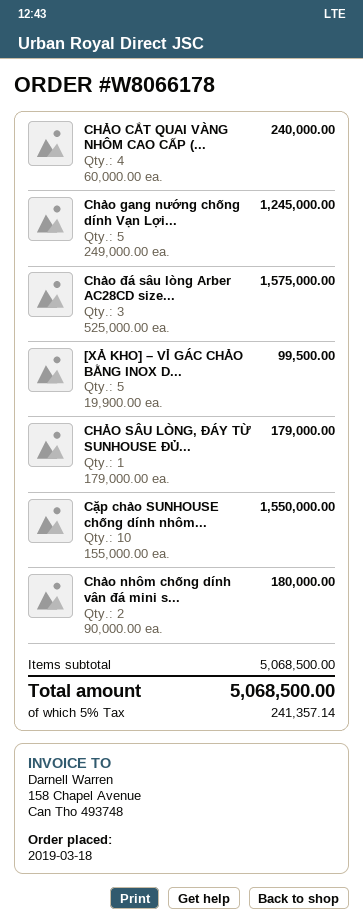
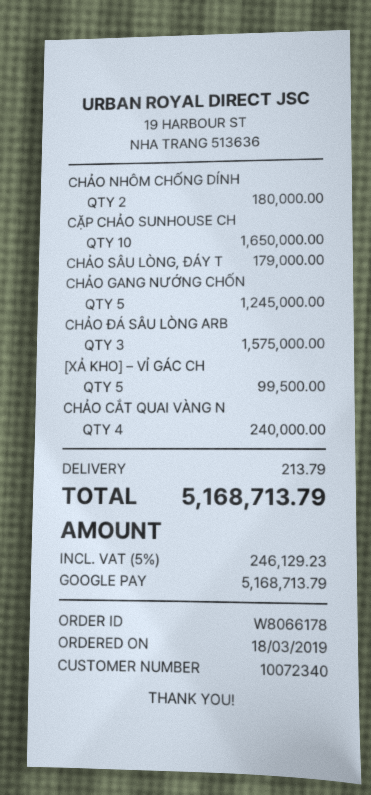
Cặp chảo SUNHOUSE chống dính nhôm...: 10 for 1550000.00 -> 10 for 1650000.00
shipping: none -> 213.79
tax: 5% = 241357.14 -> 5% = 246129.23
total: 5068500.00 -> 5168713.79

